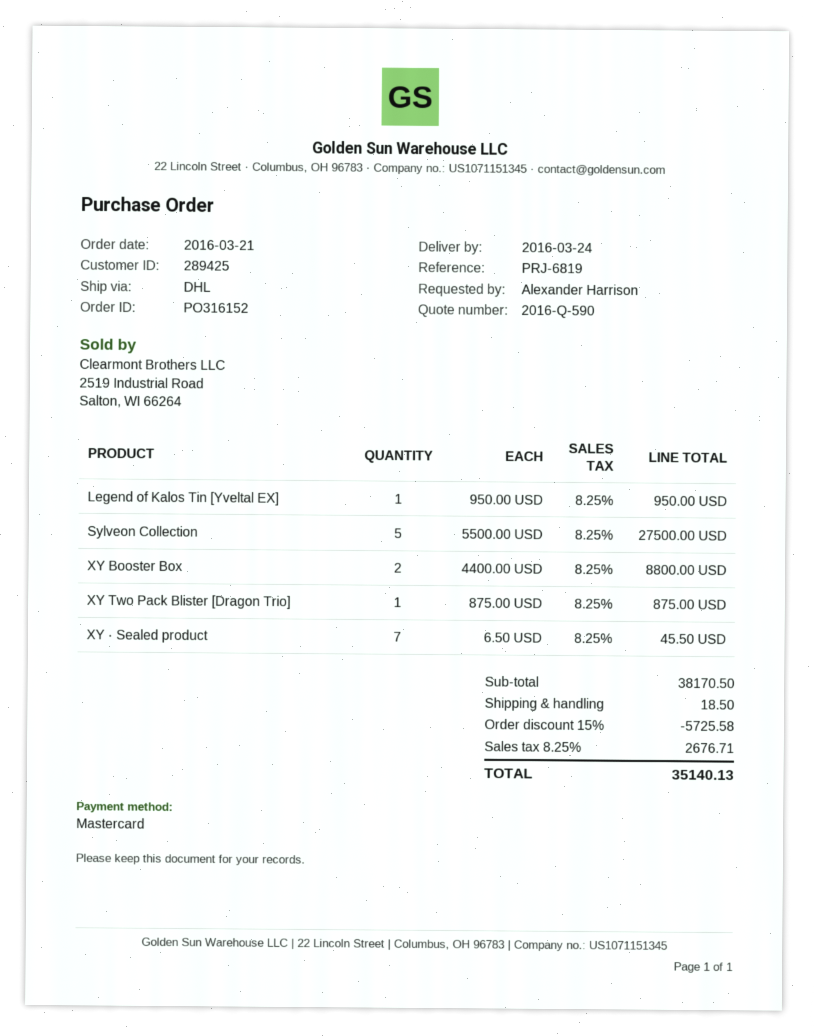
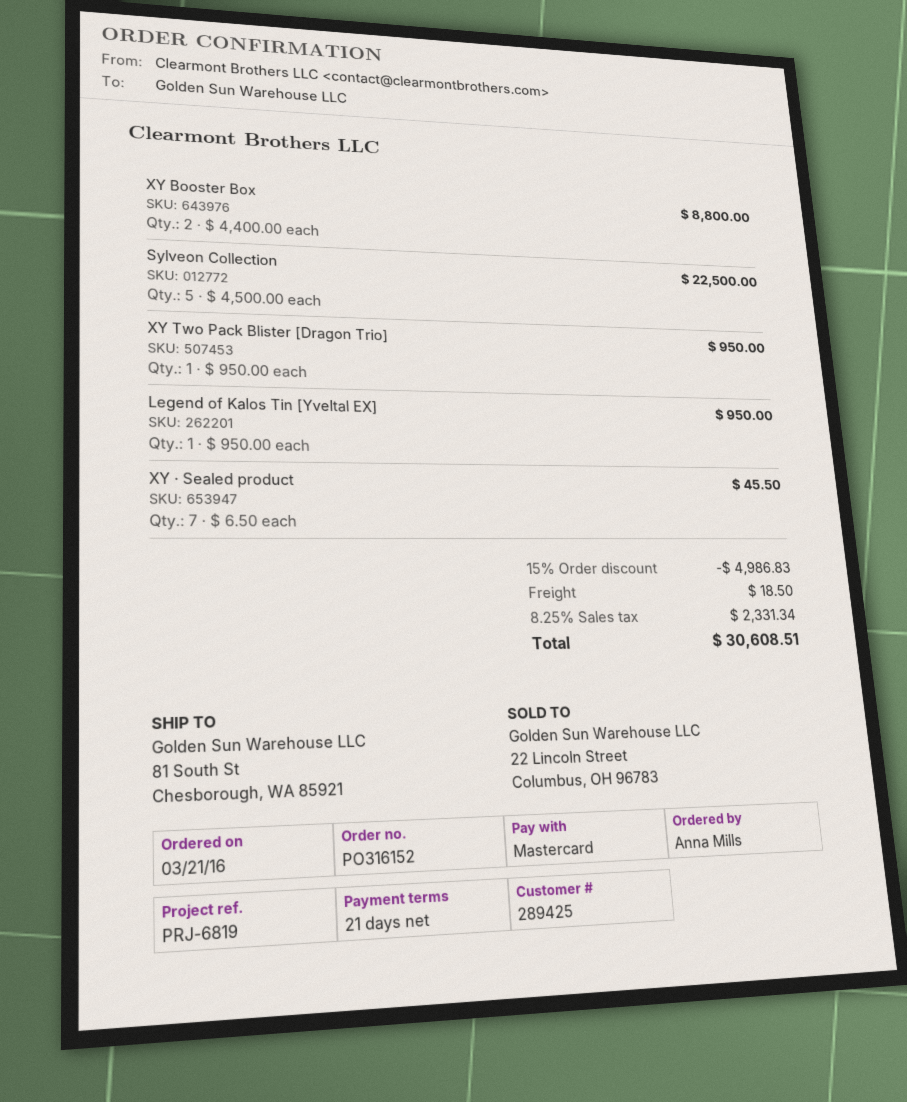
ordered by: Alexander Harrison -> Anna Mills
Sylveon Collection: 5 x 5500.00 = 27500.00 -> 5 x 4500.00 = 22500.00
XY Two Pack Blister [Dragon Trio]: 1 x 875.00 = 875.00 -> 1 x 950.00 = 950.00
discount: 15% = 5725.58 -> 15% = 4986.83
tax: 8.25% = 2676.71 -> 8.25% = 2331.34
total: 35140.13 -> 30608.51

